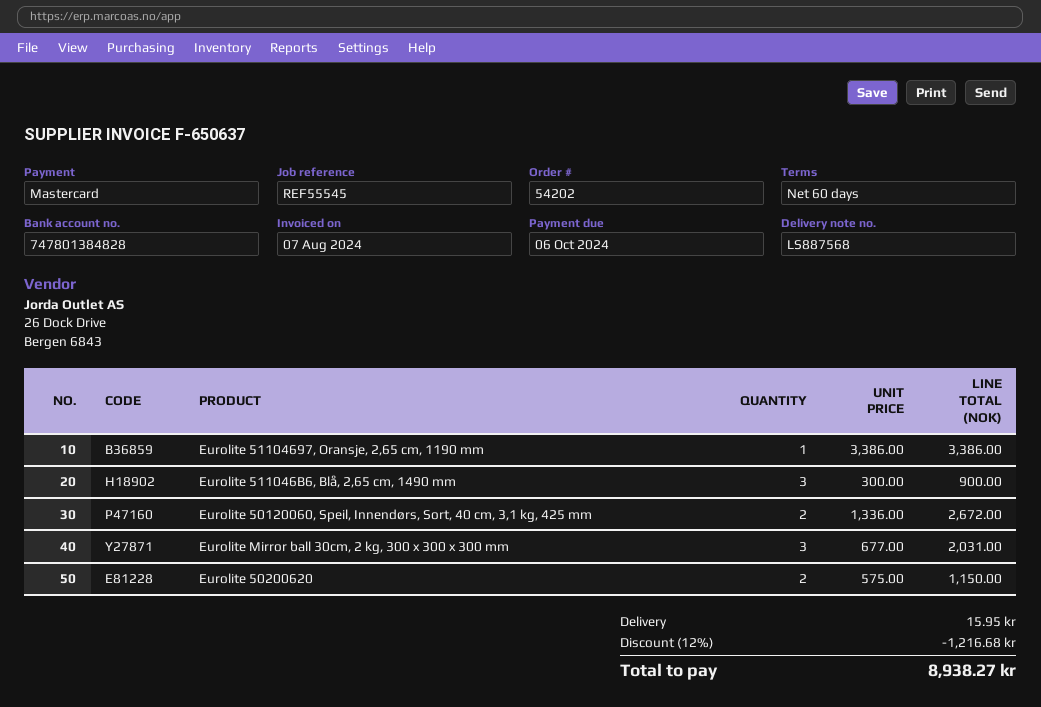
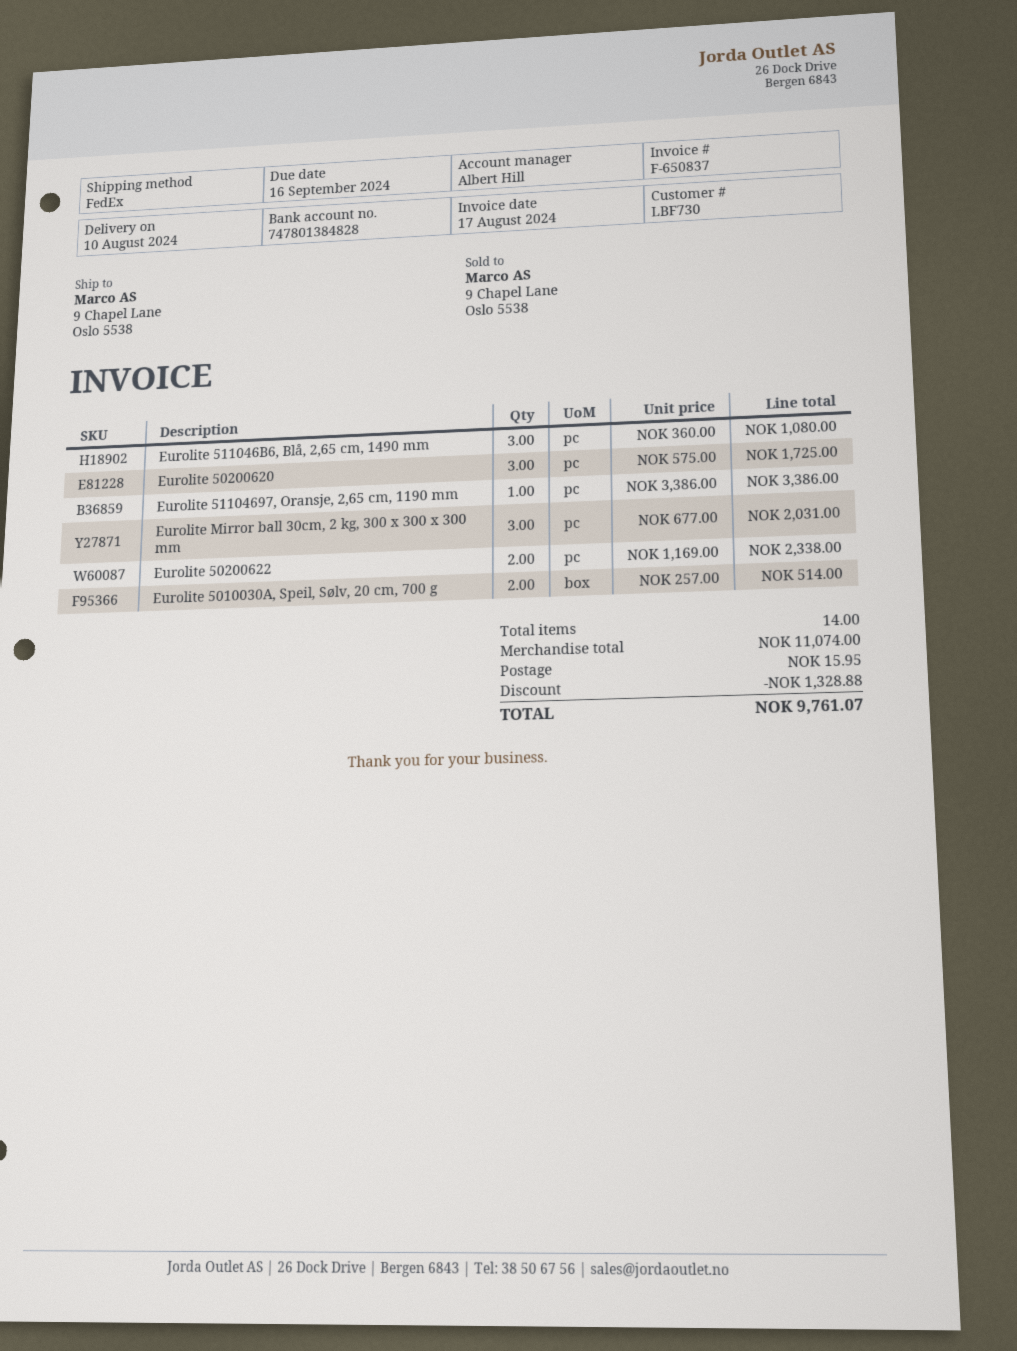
invoice number: F-650637 -> F-650837
invoice date: 2024-08-07 -> 2024-08-17
due date: 2024-10-06 -> 2024-09-16
Eurolite 511046B6, Blå, 2,65 cm, 1490 mm: 3 x 300.00 = 900.00 -> 3 x 360.00 = 1080.00
Eurolite 50120060, Speil, Innendørs, Sort, 40 cm, 3,1 kg, 425 mm: 2 x 1336.00 = 2672.00 -> none
Eurolite 50200620: 2 x 575.00 = 1150.00 -> 3 x 575.00 = 1725.00
Eurolite 50200622: none -> 2 x 1169.00 = 2338.00
Eurolite 5010030A, Speil, Sølv, 20 cm, 700 g: none -> 2 x 257.00 = 514.00
discount: 1216.68 -> 1328.88
total: 8938.27 -> 9761.07

